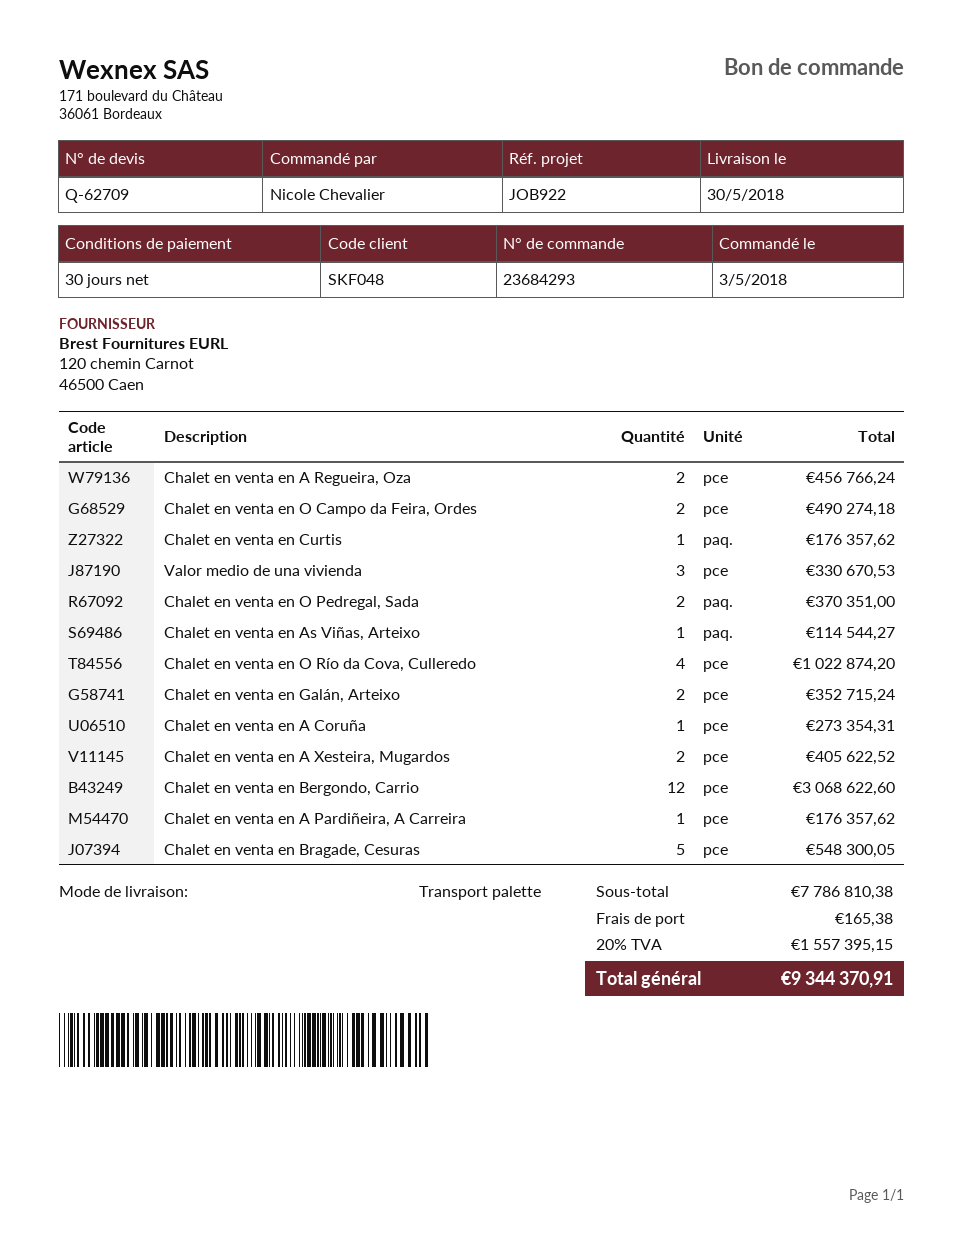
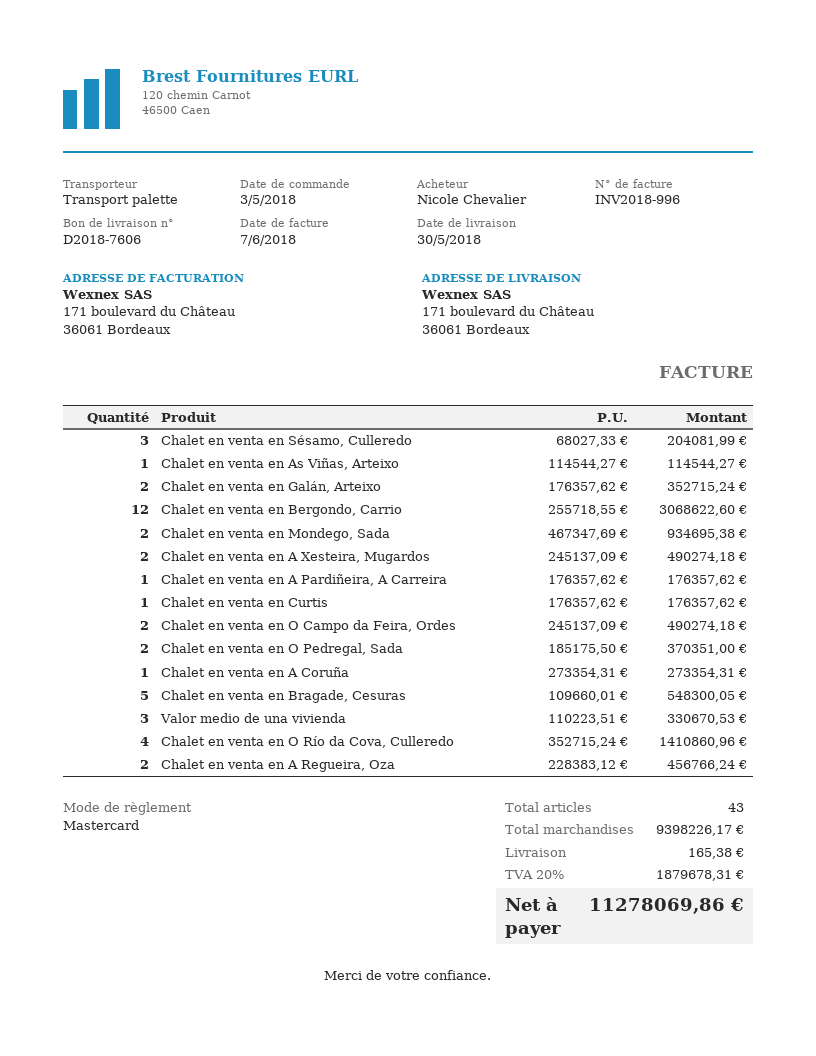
Chalet en venta en O Río da Cova, Culleredo: 4 for 1022874.20 -> 4 for 1410860.96
Chalet en venta en A Xesteira, Mugardos: 2 for 405622.52 -> 2 for 490274.18
Chalet en venta en Sésamo, Culleredo: none -> 3 for 204081.99
Chalet en venta en Mondego, Sada: none -> 2 for 934695.38
subtotal: 7786810.38 -> 9398226.17
tax: 20% = 1557395.15 -> 20% = 1879678.31
total: 9344370.91 -> 11278069.86

